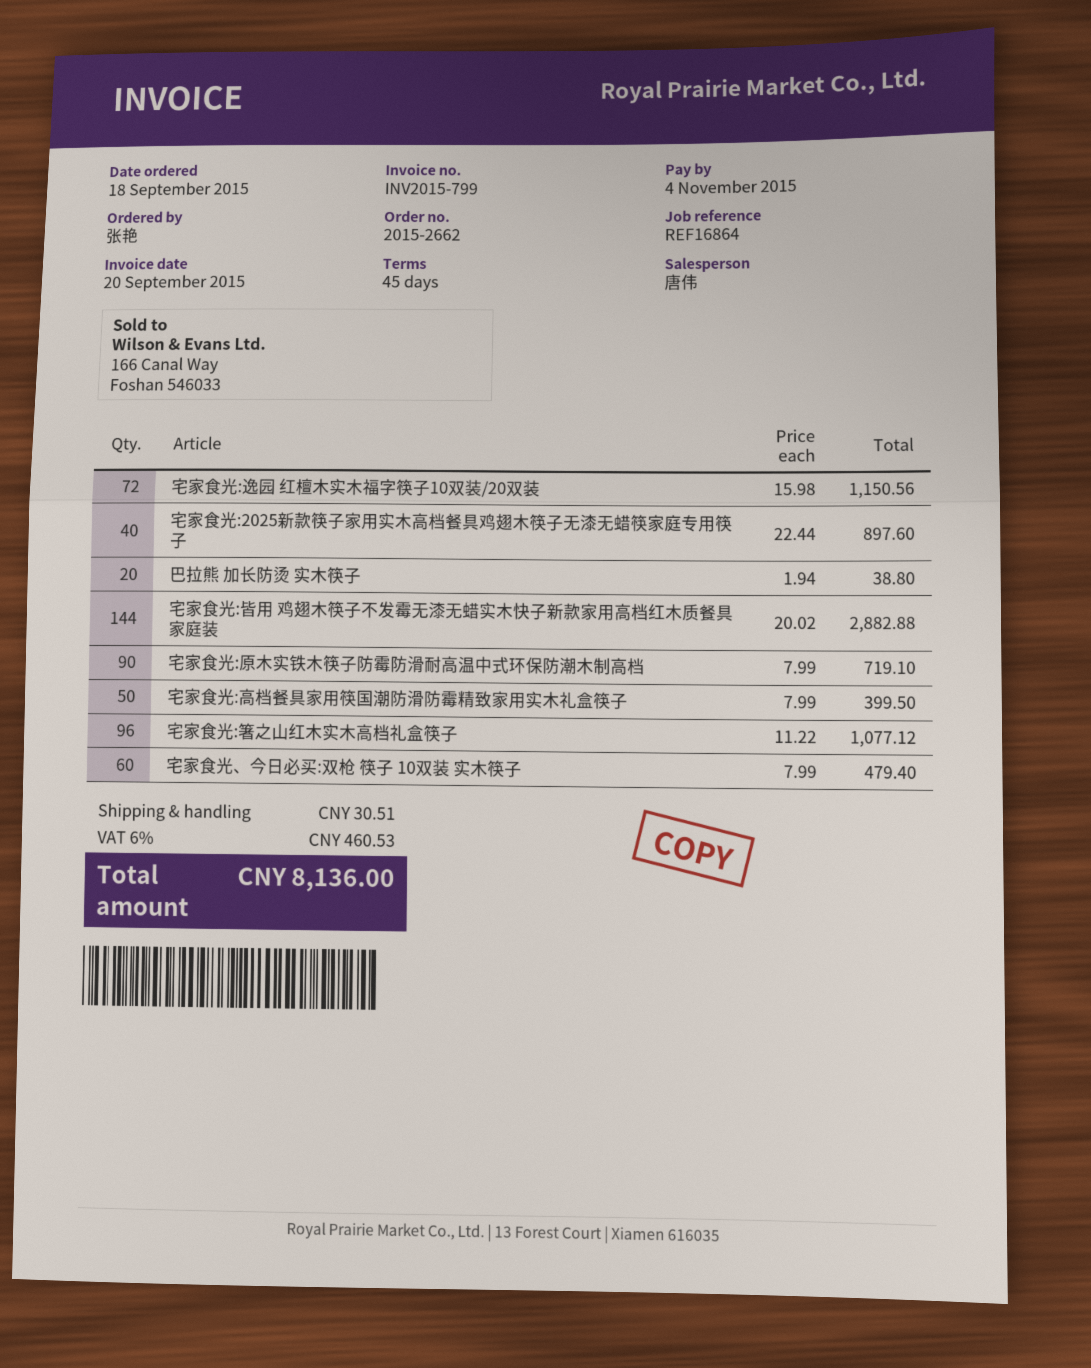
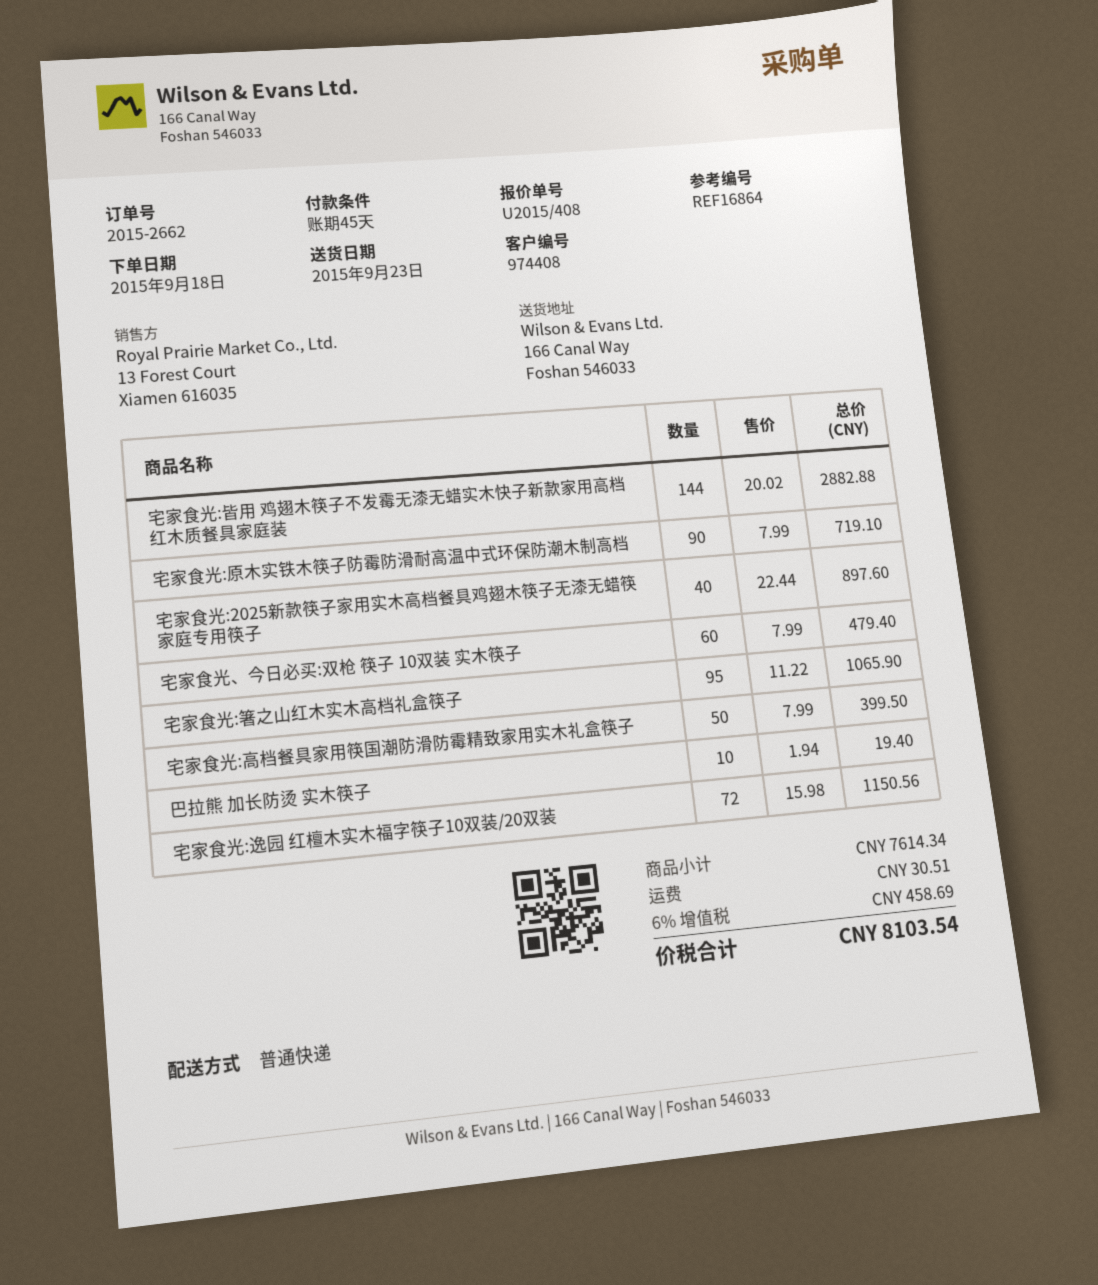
巴拉熊 加长防烫 实木筷子: 20 x 1.94 = 38.80 -> 10 x 1.94 = 19.40
宅家食光:箸之山红木实木高档礼盒筷子: 96 x 11.22 = 1077.12 -> 95 x 11.22 = 1065.90
tax: 6% = 460.53 -> 6% = 458.69
total: 8136.00 -> 8103.54

